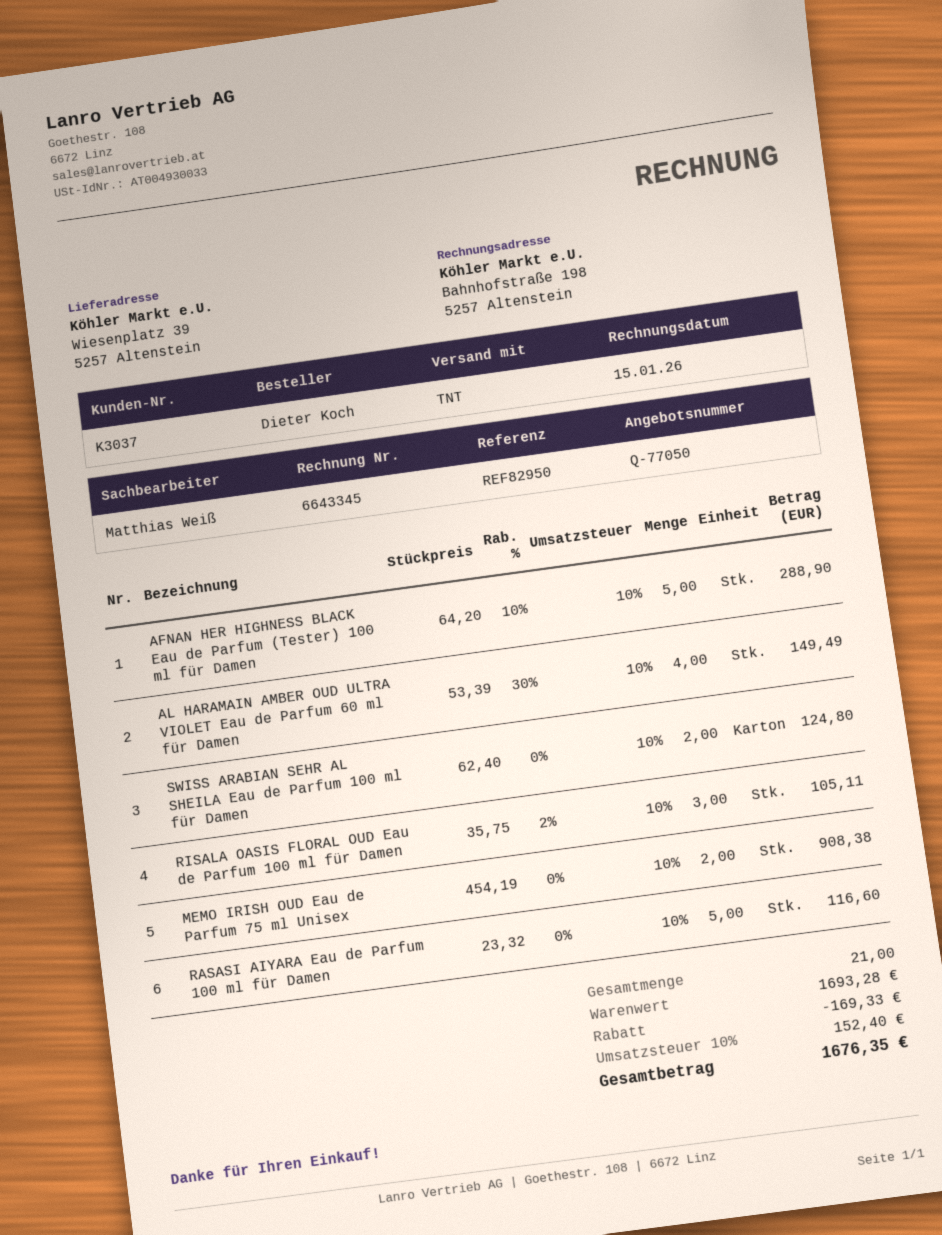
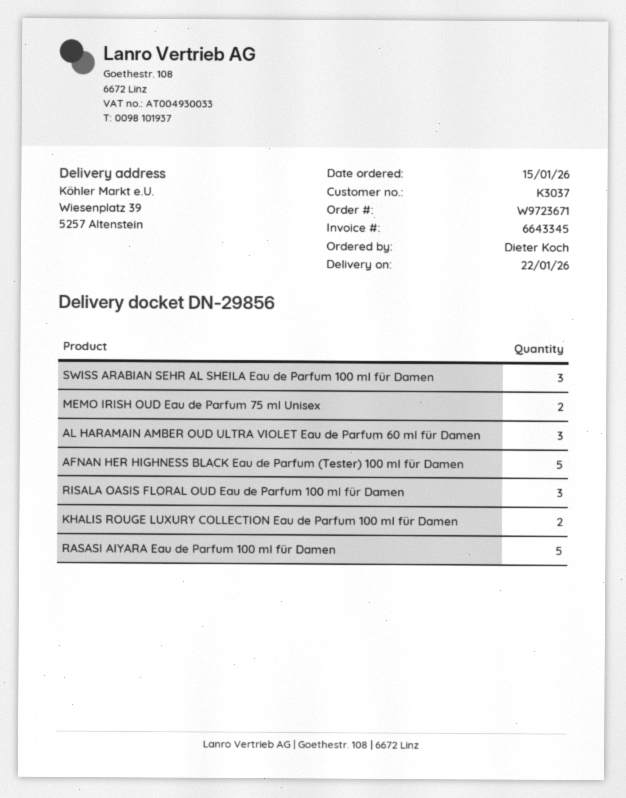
AL HARAMAIN AMBER OUD ULTRA VIOLET Eau de Parfum 60 ml für Damen: 4 -> 3
SWISS ARABIAN SEHR AL SHEILA Eau de Parfum 100 ml für Damen: 2 -> 3
KHALIS ROUGE LUXURY COLLECTION Eau de Parfum 100 ml für Damen: none -> 2

